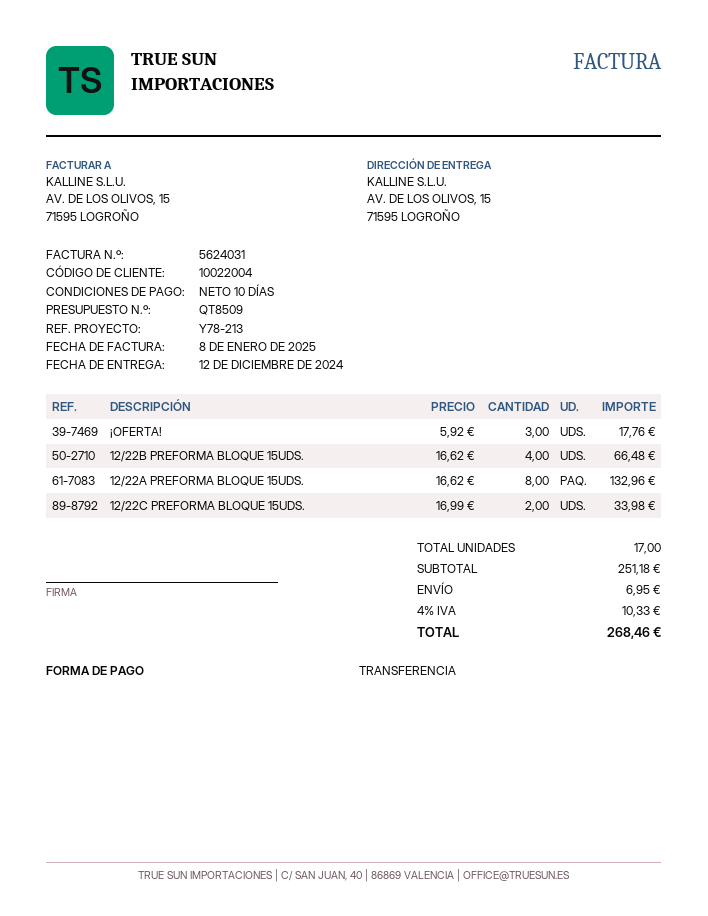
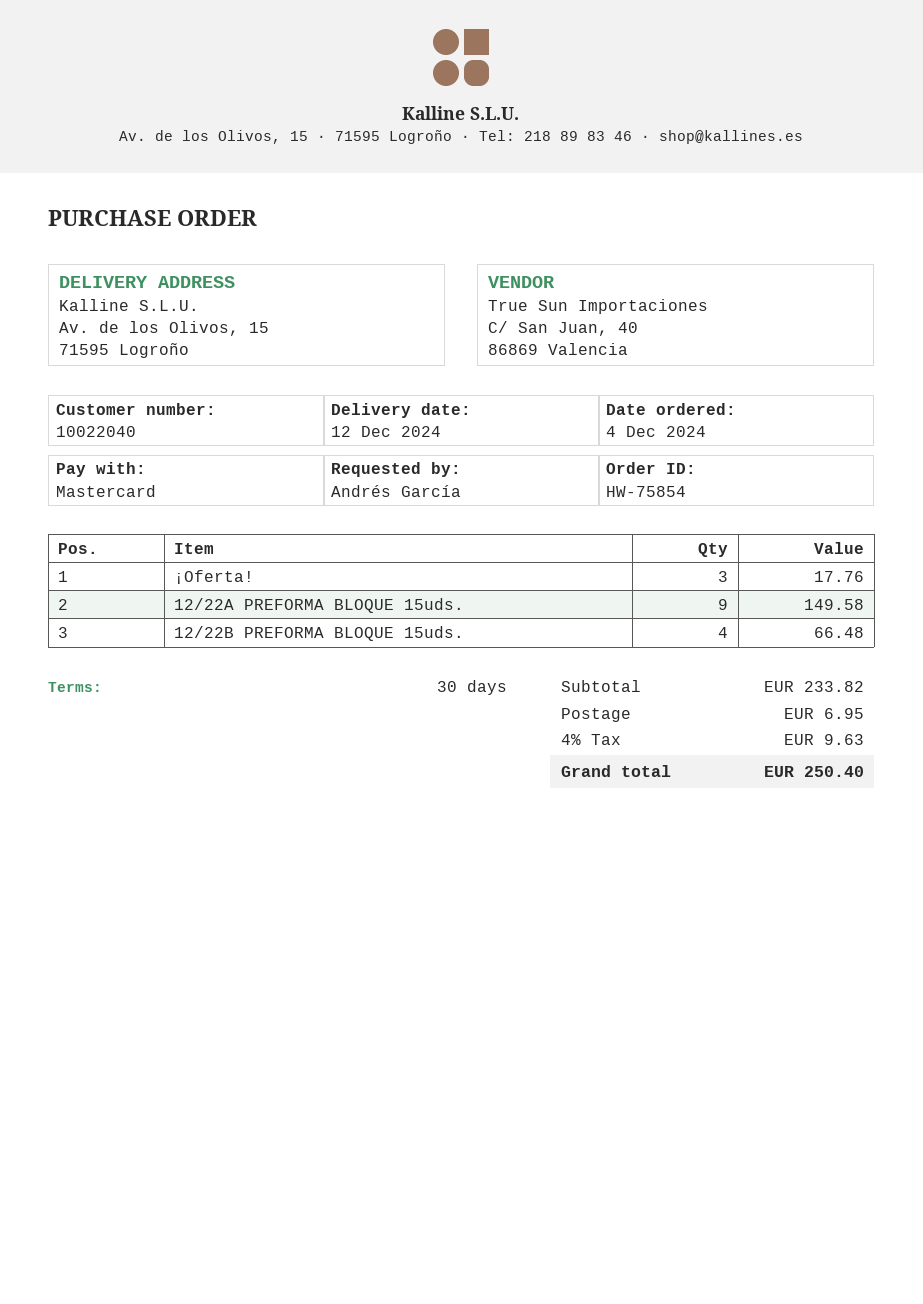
payment terms: 10 days -> 30 days
customer number: 10022004 -> 10022040
payment method: bank transfer -> Mastercard
12/22A PREFORMA BLOQUE 15UDS.: 8 for 132.96 -> 9 for 149.58
12/22C PREFORMA BLOQUE 15UDS.: 2 for 33.98 -> none
subtotal: 251.18 -> 233.82
tax: 4% = 10.33 -> 4% = 9.63
total: 268.46 -> 250.40

